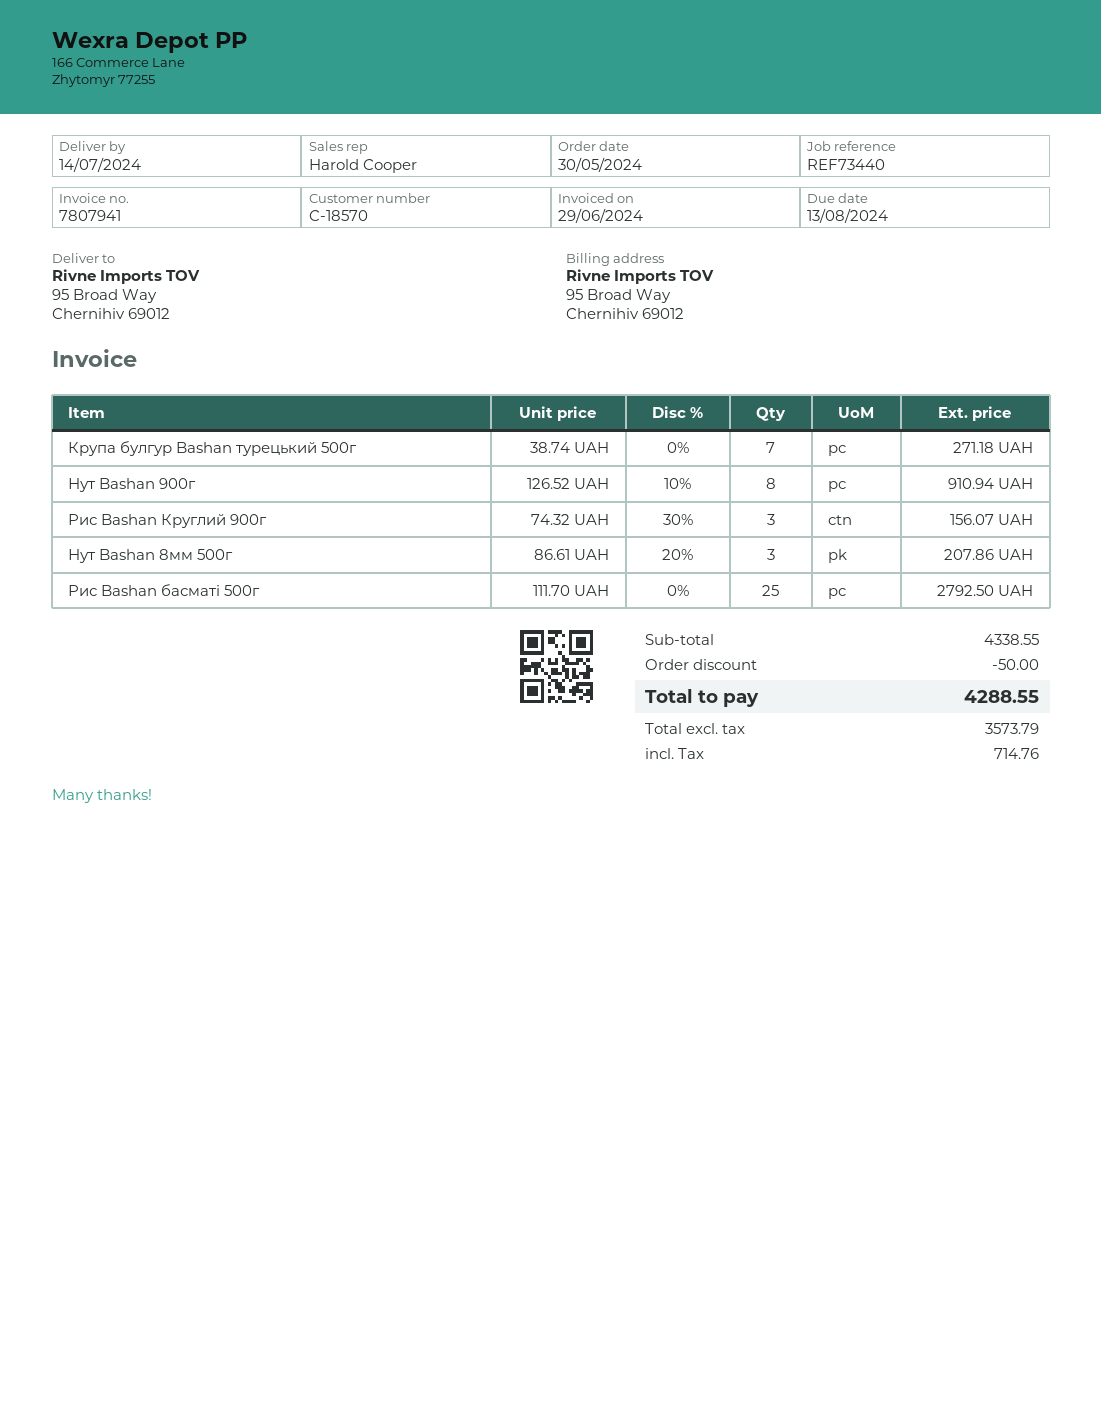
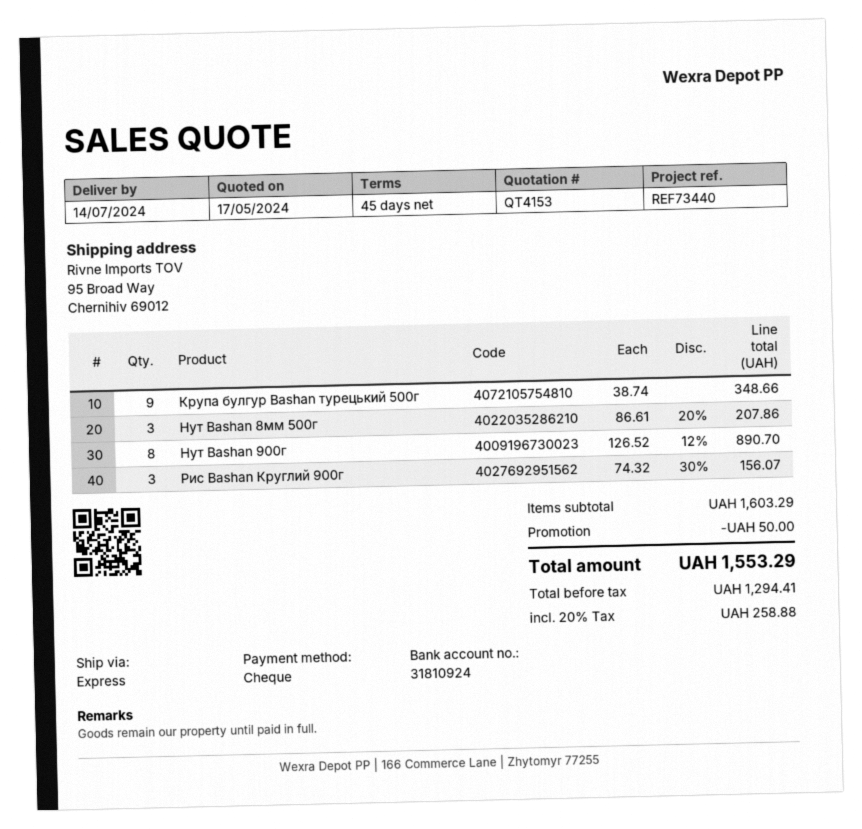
Крупа булгур Bashan турецький 500г: 7 x 38.74 = 271.18 -> 9 x 38.74 = 348.66
Нут Bashan 900г: 8 x 126.52 - 10% = 910.94 -> 8 x 126.52 - 12% = 890.70
Рис Bashan басматі 500г: 25 x 111.70 = 2792.50 -> none
subtotal: 4338.55 -> 1603.29
net: 3573.79 -> 1294.41
tax: 714.76 -> 258.88
total: 4288.55 -> 1553.29

